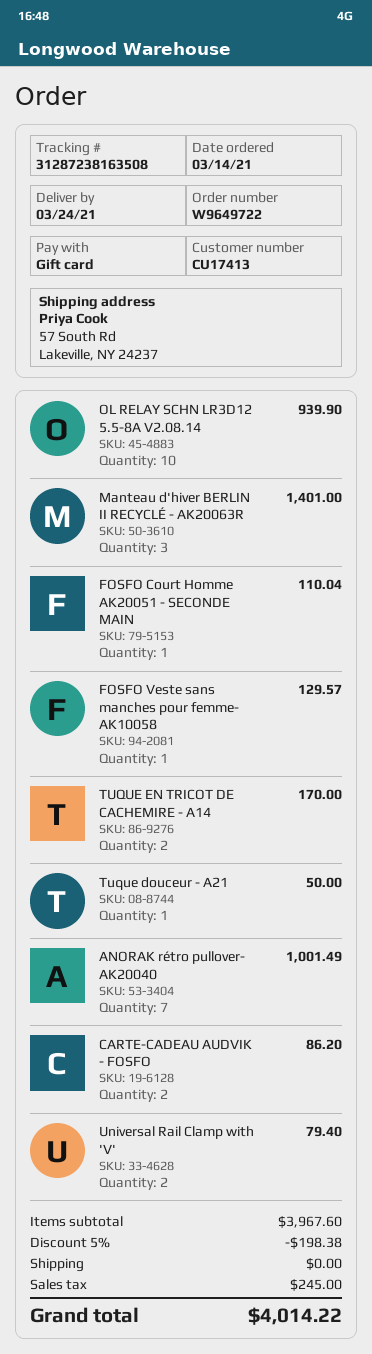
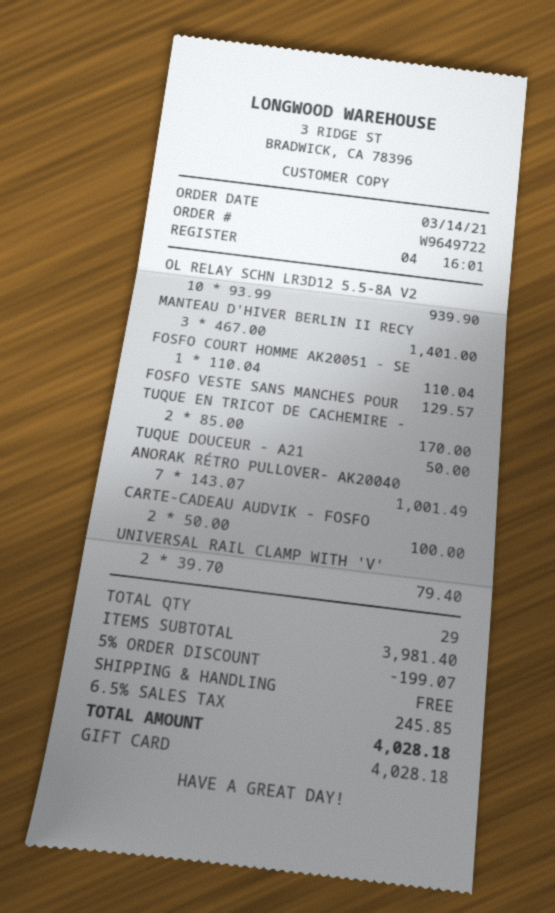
CARTE-CADEAU AUDVIK - FOSFO: 2 for 86.20 -> 2 for 100.00
subtotal: 3967.60 -> 3981.40
discount: 5% = 198.38 -> 5% = 199.07
tax: 245.00 -> 245.85
total: 4014.22 -> 4028.18

